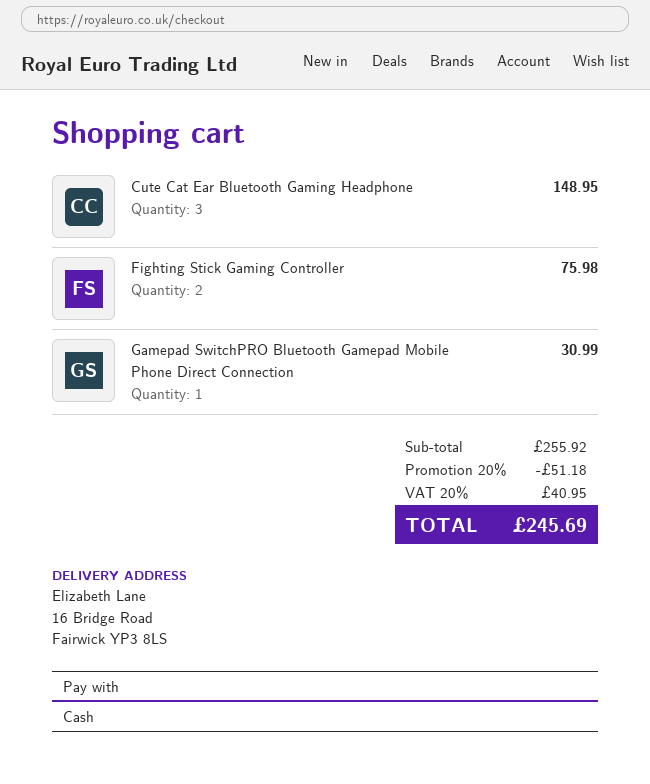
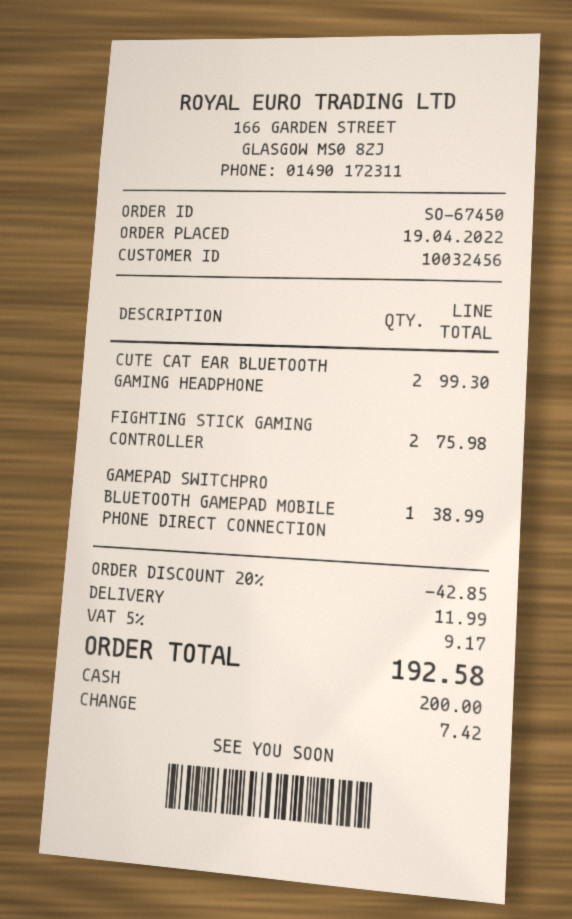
Cute Cat Ear Bluetooth Gaming Headphone: 3 for 148.95 -> 2 for 99.30
Gamepad SwitchPRO Bluetooth Gamepad Mobile Phone Direct Connection: 1 for 30.99 -> 1 for 38.99
discount: 20% = 51.18 -> 20% = 42.85
shipping: none -> 11.99
tax: 20% = 40.95 -> 5% = 9.17
total: 245.69 -> 192.58

